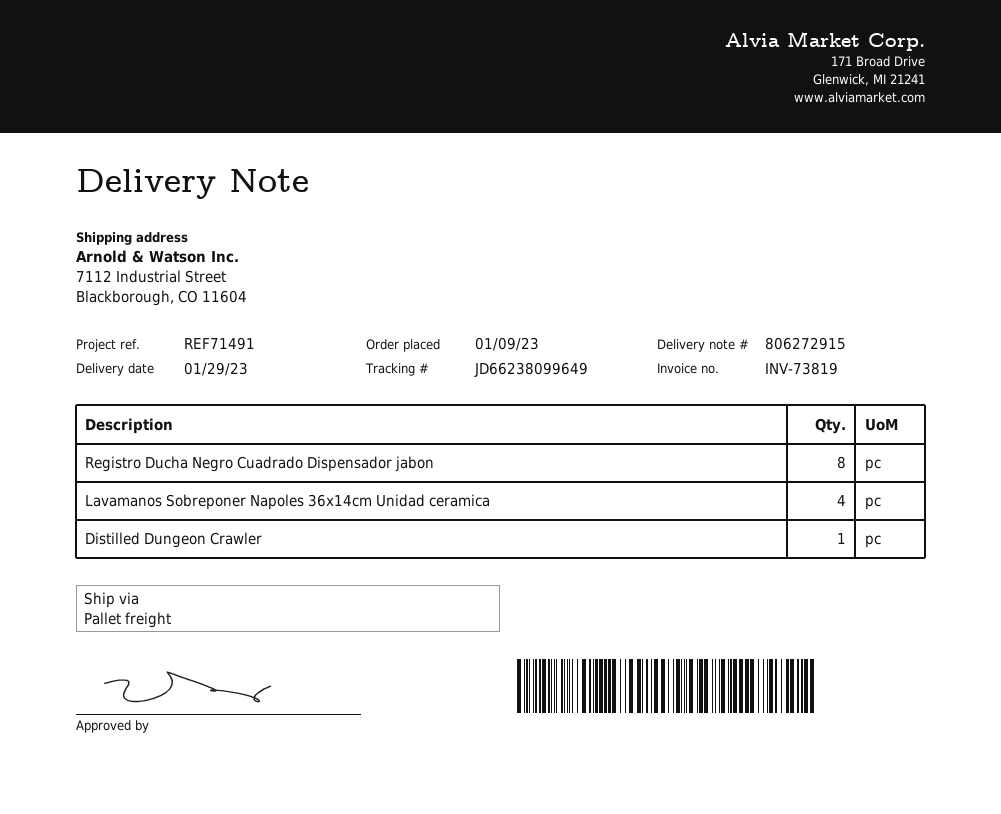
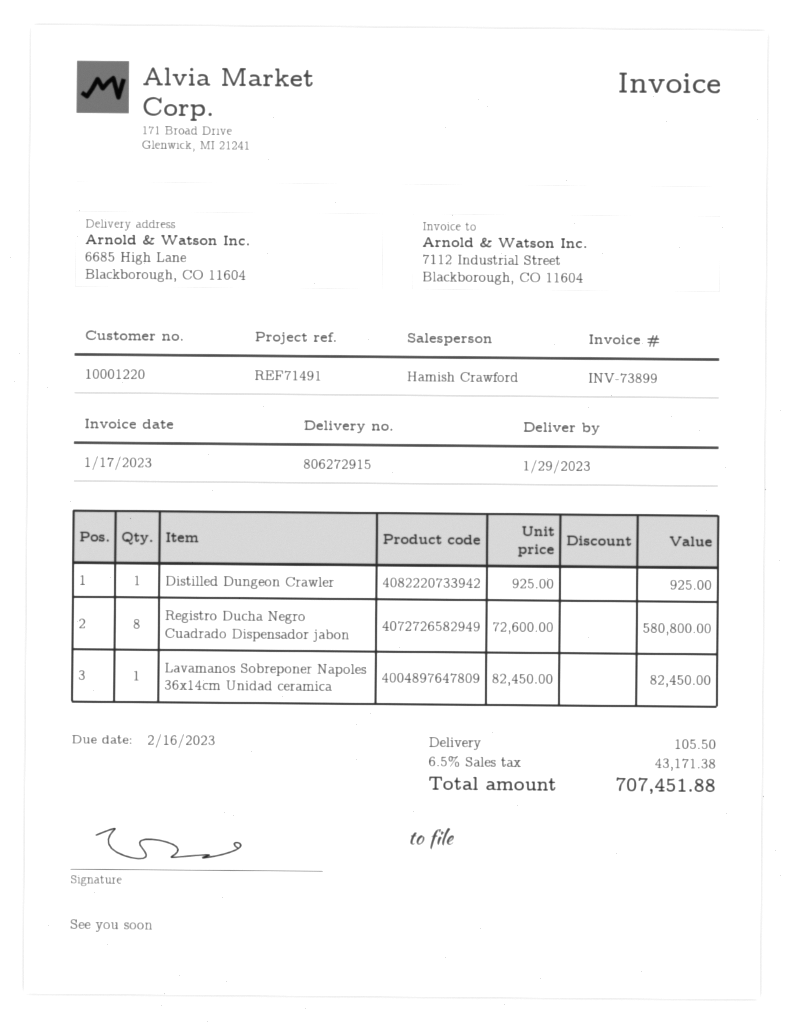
invoice number: INV-73819 -> INV-73899
ship to: 7112 Industrial Street, Blackborough, CO 11604 -> 6685 High Lane, Blackborough, CO 11604
Lavamanos Sobreponer Napoles 36x14cm Unidad ceramica: 4 -> 1

